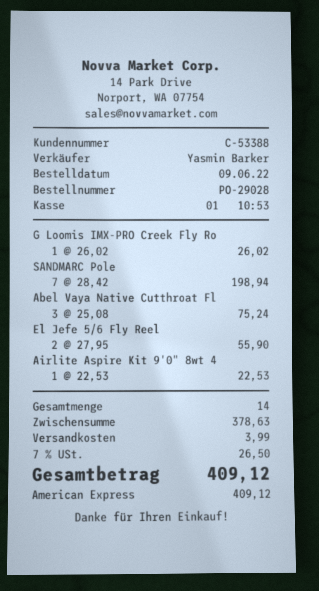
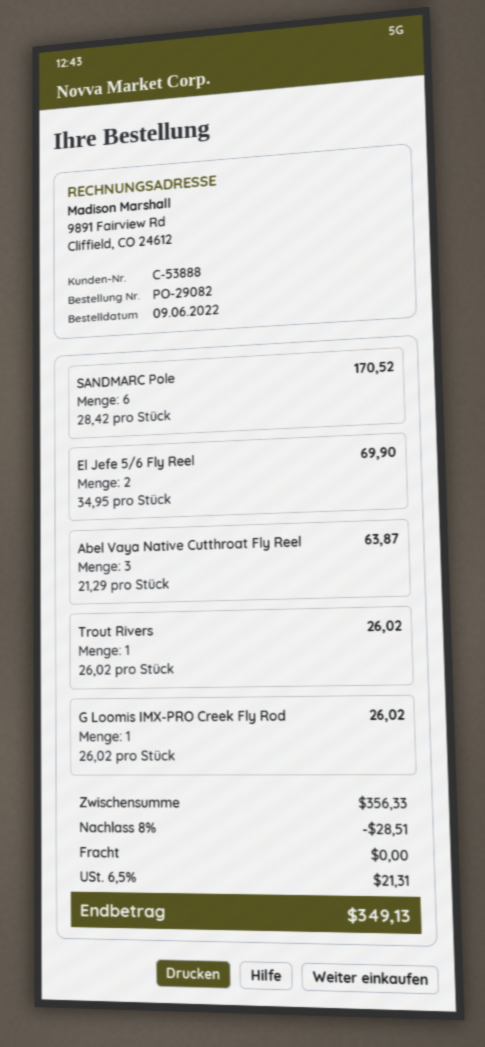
order number: PO-29028 -> PO-29082
customer number: C-53388 -> C-53888
SANDMARC Pole: 7 x 28.42 = 198.94 -> 6 x 28.42 = 170.52
Abel Vaya Native Cutthroat Fl: 3 x 25.08 = 75.24 -> 3 x 21.29 = 63.87
El Jefe 5/6 Fly Reel: 2 x 27.95 = 55.90 -> 2 x 34.95 = 69.90
Airlite Aspire Kit 9'0" 8wt 4: 1 x 22.53 = 22.53 -> none
Trout Rivers: none -> 1 x 26.02 = 26.02
subtotal: 378.63 -> 356.33
discount: none -> 8% = 28.51
shipping: 3.99 -> 0.00
tax: 7% = 26.50 -> 6.5% = 21.31
total: 409.12 -> 349.13

